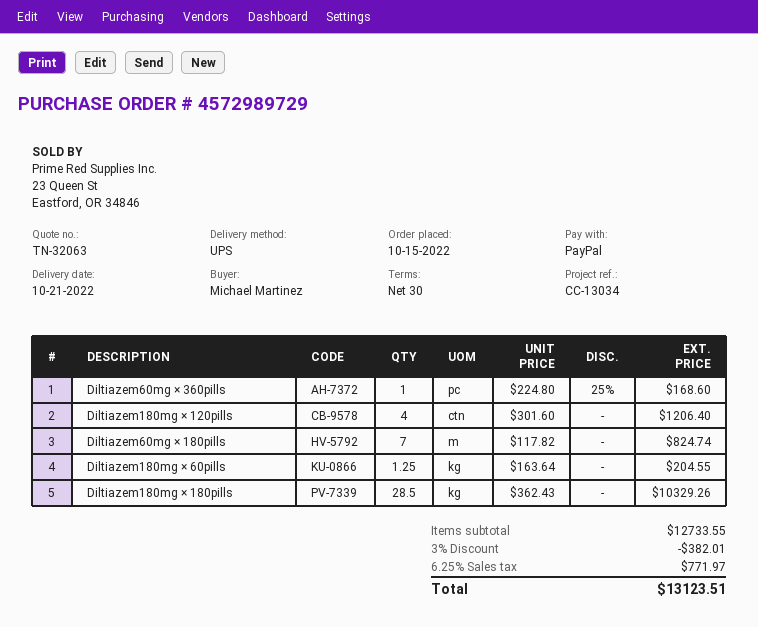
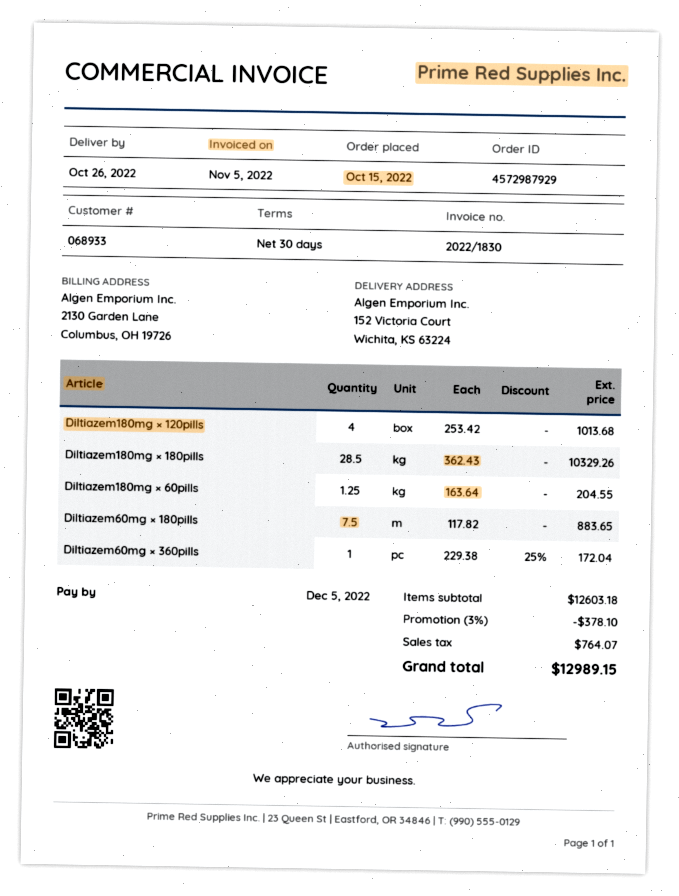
order number: 4572989729 -> 4572987929
delivery date: 2022-10-21 -> 2022-10-26
Diltiazem60mg × 360pills: 1 x 224.80 - 25% = 168.60 -> 1 x 229.38 - 25% = 172.04
Diltiazem180mg × 120pills: 4 x 301.60 = 1206.40 -> 4 x 253.42 = 1013.68
Diltiazem60mg × 180pills: 7 x 117.82 = 824.74 -> 7.5 x 117.82 = 883.65
subtotal: 12733.55 -> 12603.18
discount: 3% = 382.01 -> 3% = 378.10
tax: 771.97 -> 764.07
total: 13123.51 -> 12989.15

